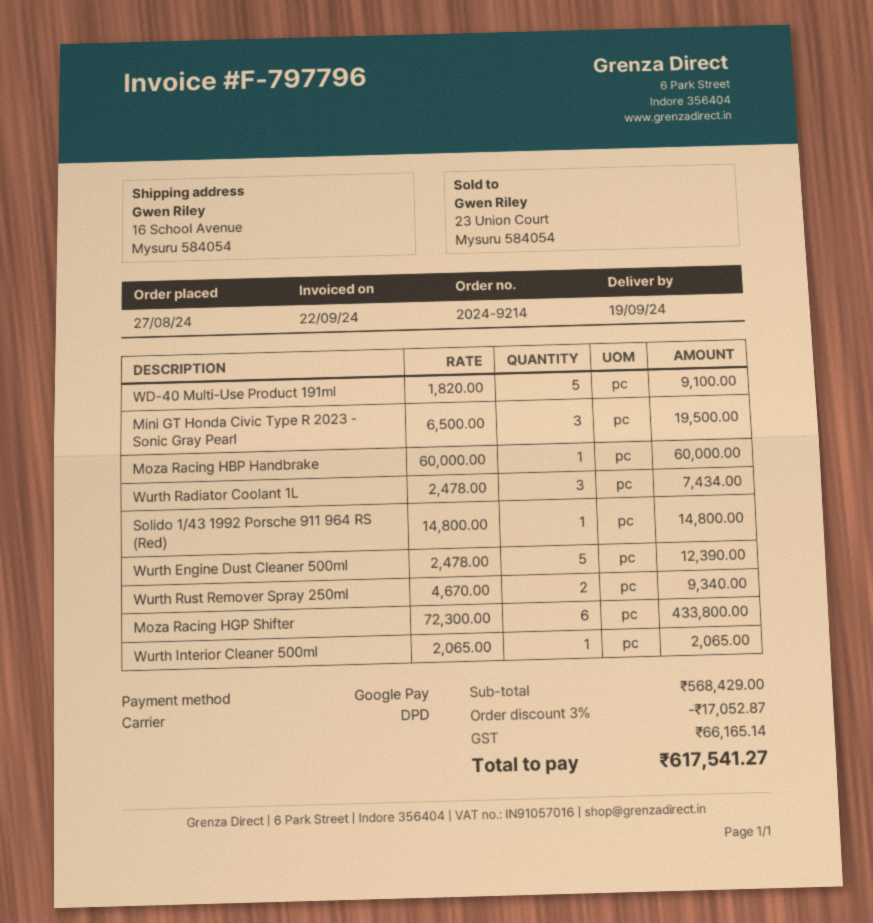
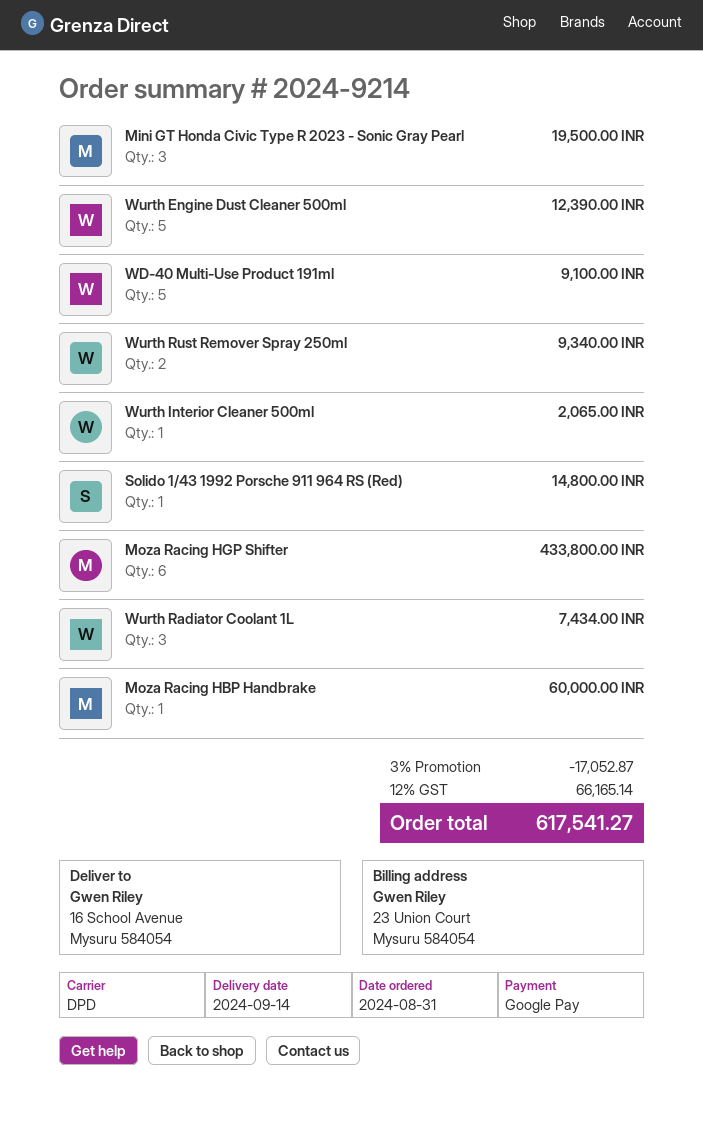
order date: 2024-08-27 -> 2024-08-31
delivery date: 2024-09-19 -> 2024-09-14

